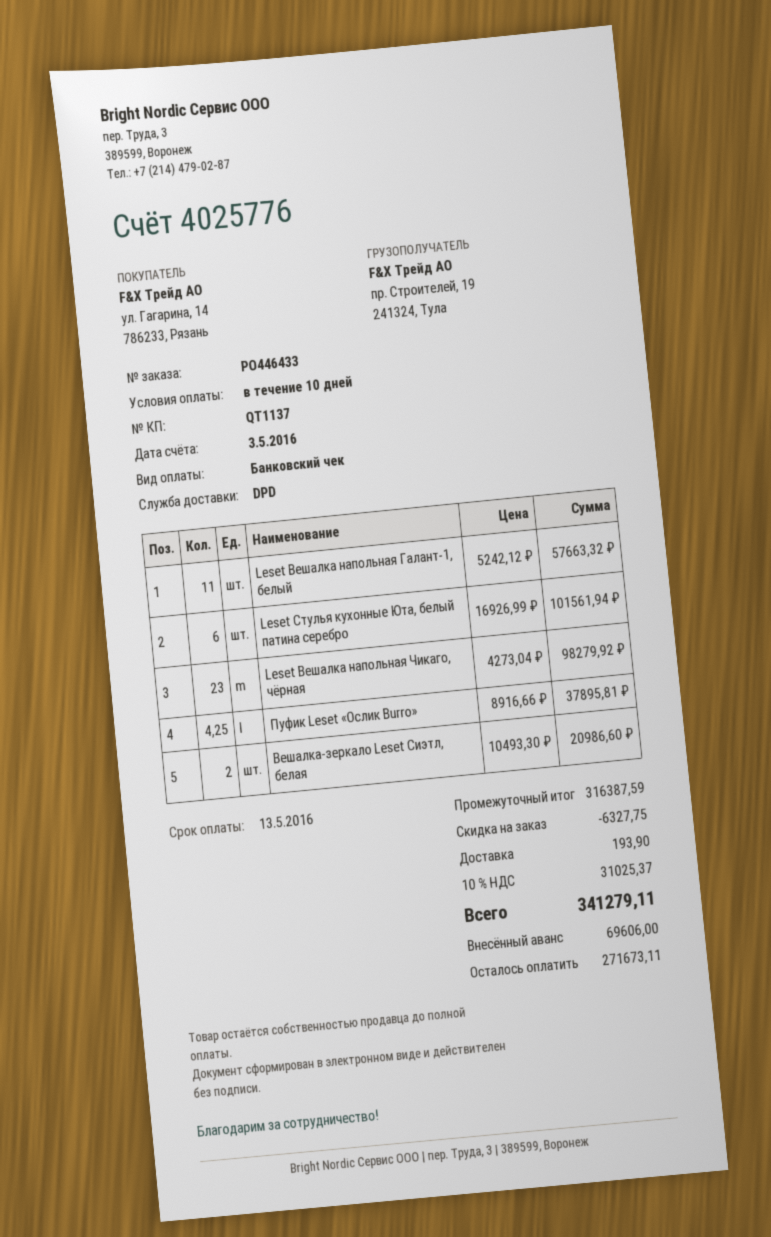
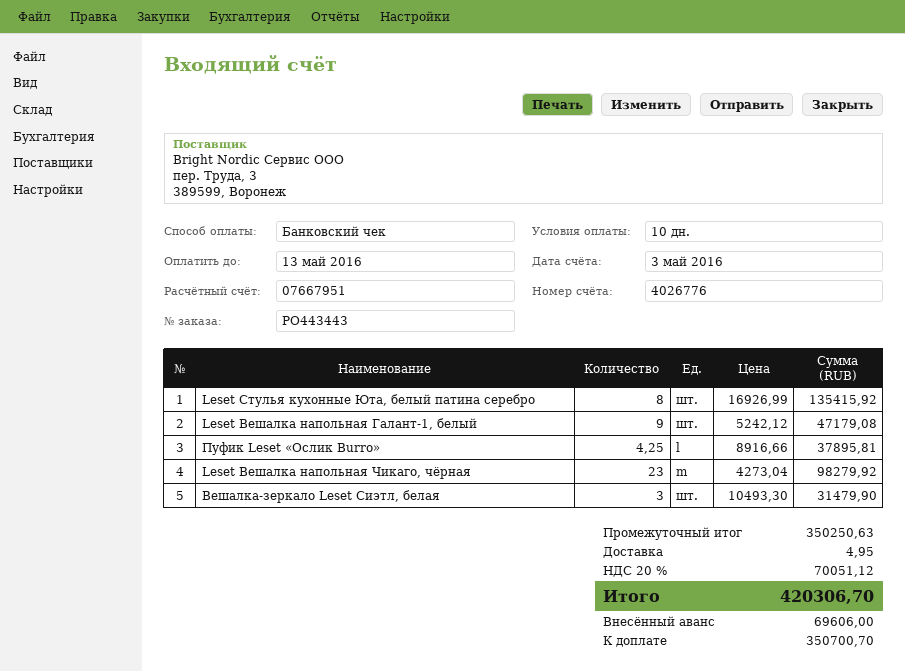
order number: PO446433 -> PO443443
invoice number: 4025776 -> 4026776
Leset Вешалка напольная Галант-1, белый: 11 x 5242.12 = 57663.32 -> 9 x 5242.12 = 47179.08
Leset Стулья кухонные Юта, белый патина серебро: 6 x 16926.99 = 101561.94 -> 8 x 16926.99 = 135415.92
Вешалка-зеркало Leset Сиэтл, белая: 2 x 10493.30 = 20986.60 -> 3 x 10493.30 = 31479.90
subtotal: 316387.59 -> 350250.63
discount: 6327.75 -> none
shipping: 193.90 -> 4.95
tax: 10% = 31025.37 -> 20% = 70051.12
total: 341279.11 -> 420306.70
balance: 271673.11 -> 350700.70

